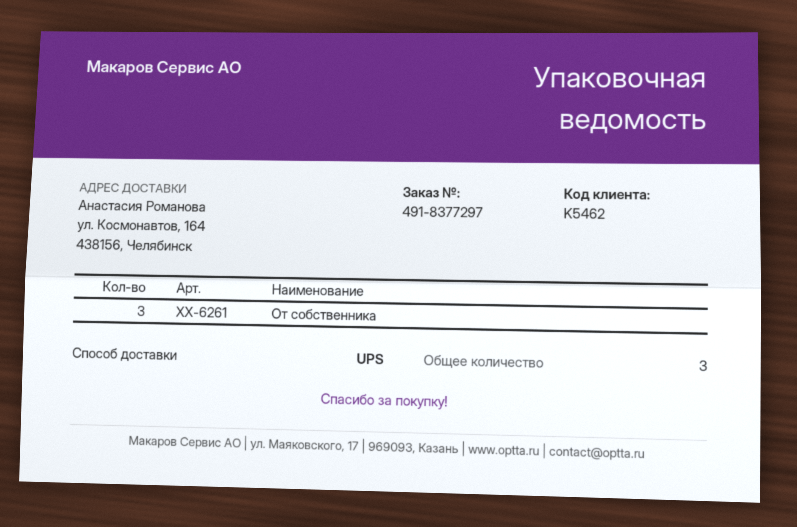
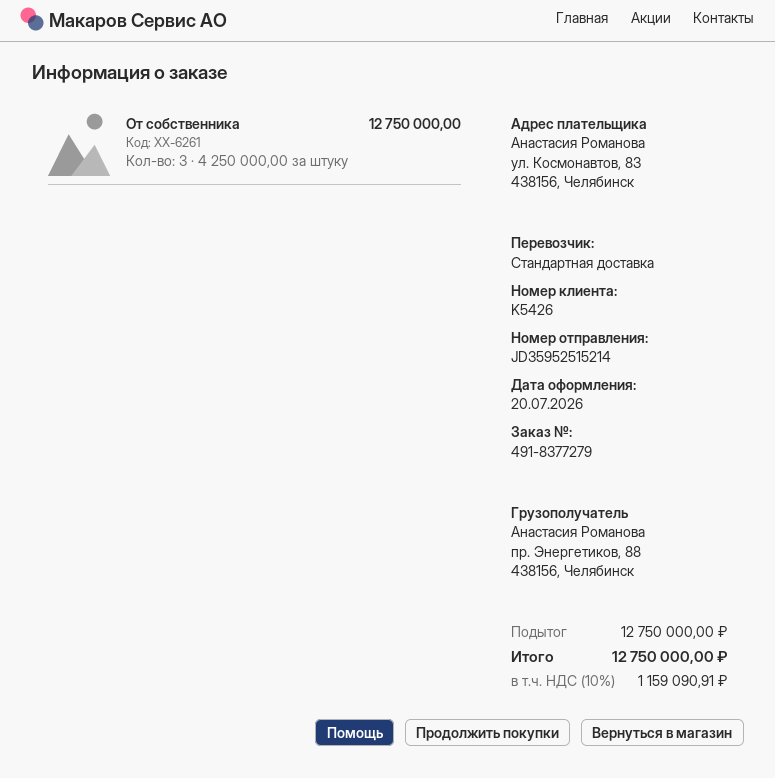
order number: 491-8377297 -> 491-8377279
customer number: K5462 -> K5426
shipping method: UPS -> standard
ship to: ул. Космонавтов, 164, 438156, Челябинск -> пр. Энергетиков, 88, 438156, Челябинск

